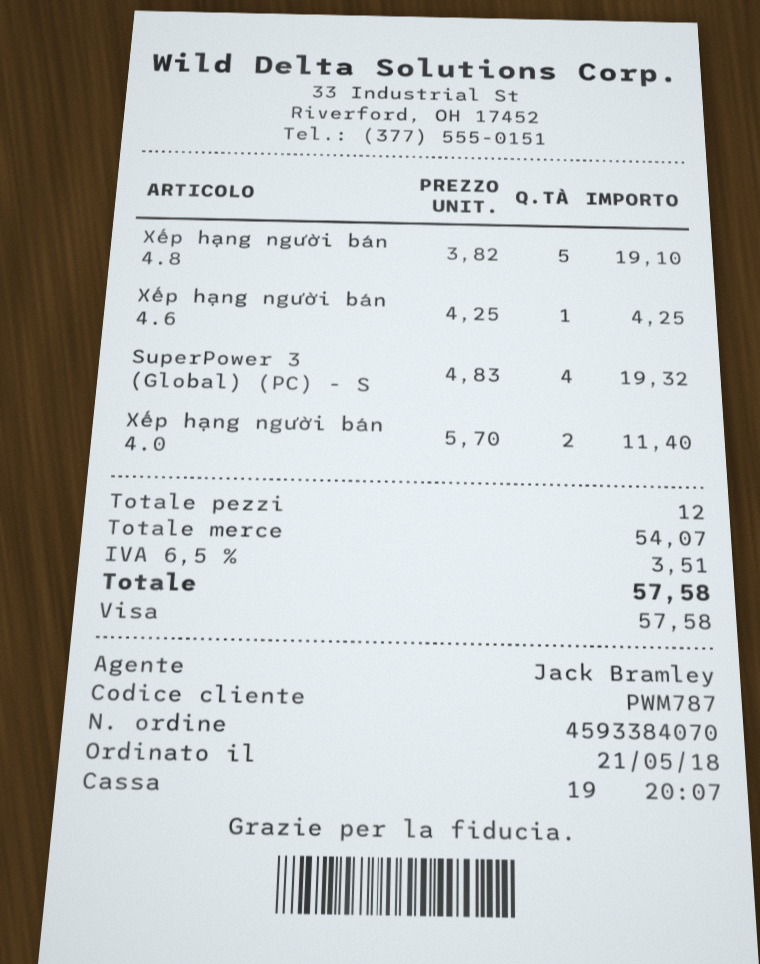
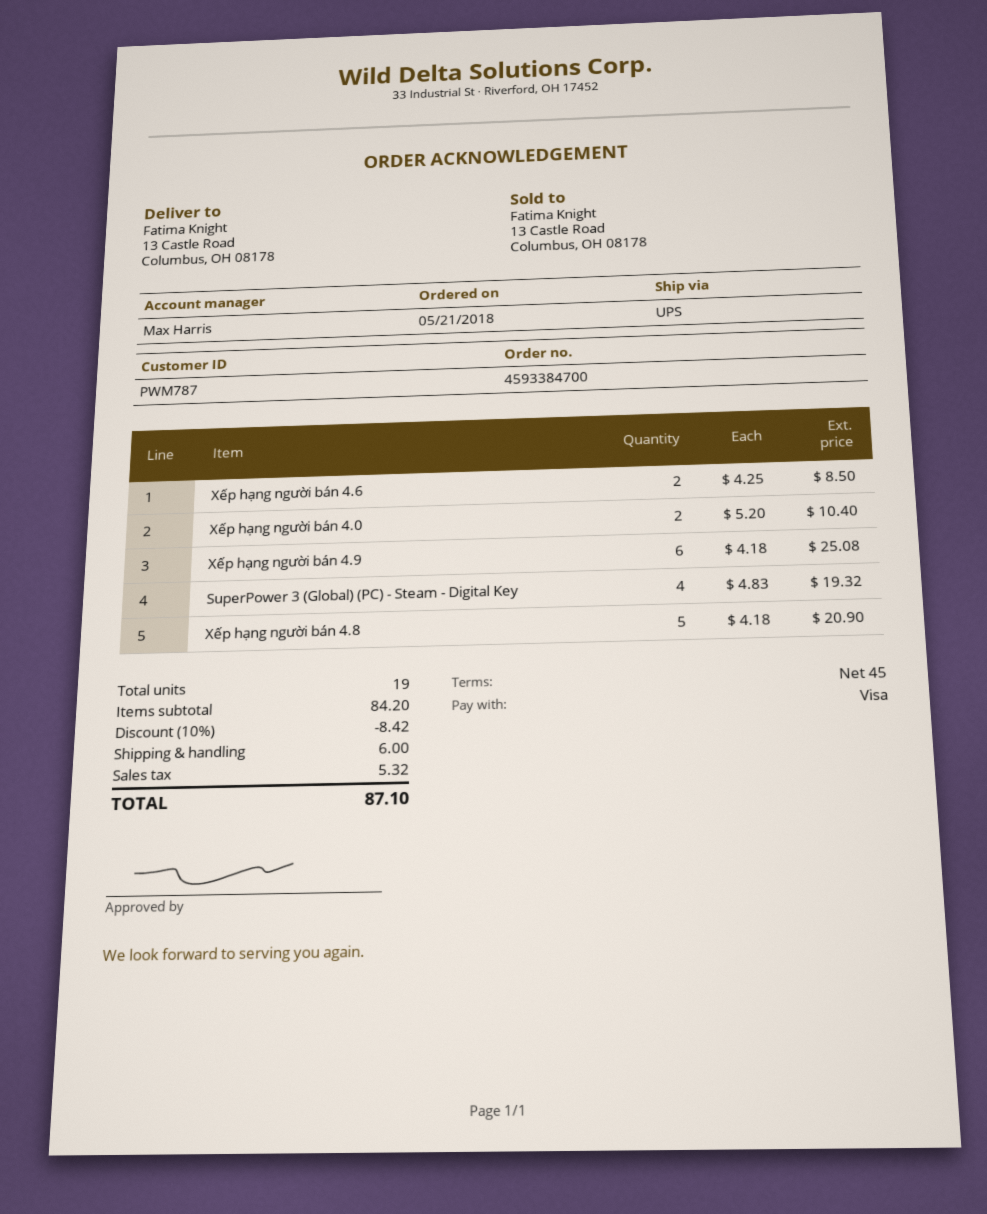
order number: 4593384070 -> 4593384700
sales rep: Jack Bramley -> Max Harris
Xếp hạng người bán 4.8: 5 x 3.82 = 19.10 -> 5 x 4.18 = 20.90
Xếp hạng người bán 4.6: 1 x 4.25 = 4.25 -> 2 x 4.25 = 8.50
Xếp hạng người bán 4.0: 2 x 5.70 = 11.40 -> 2 x 5.20 = 10.40
Xếp hạng người bán 4.9: none -> 6 x 4.18 = 25.08
total quantity: 12 -> 19
subtotal: 54.07 -> 84.20
discount: none -> 10% = 8.42
shipping: none -> 6.00
tax: 3.51 -> 5.32
total: 57.58 -> 87.10

